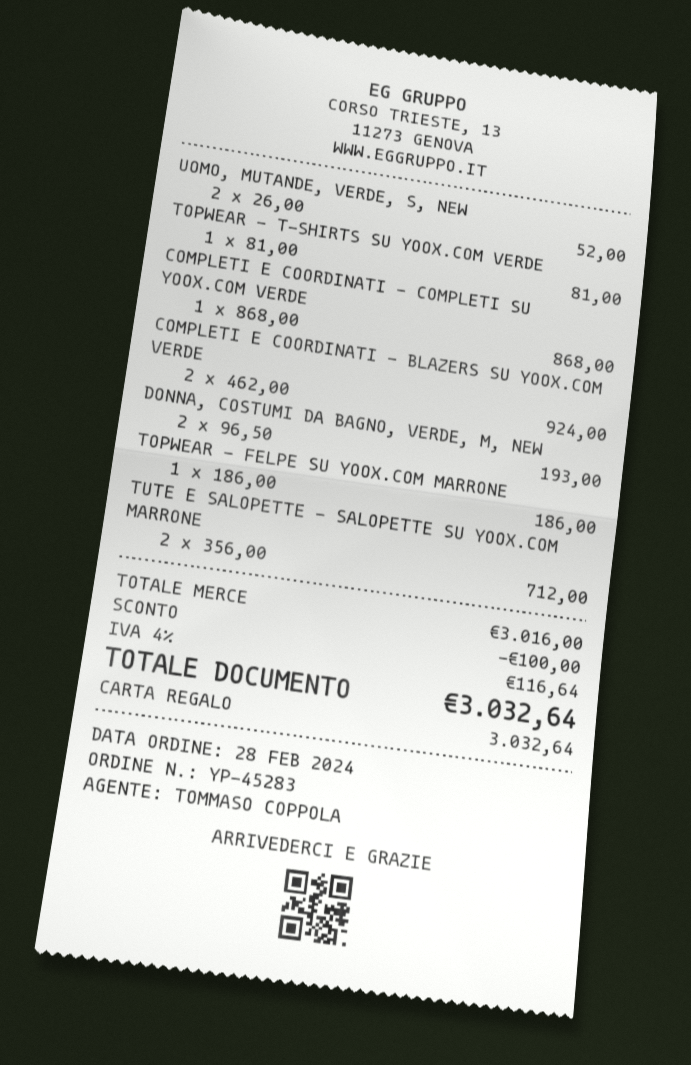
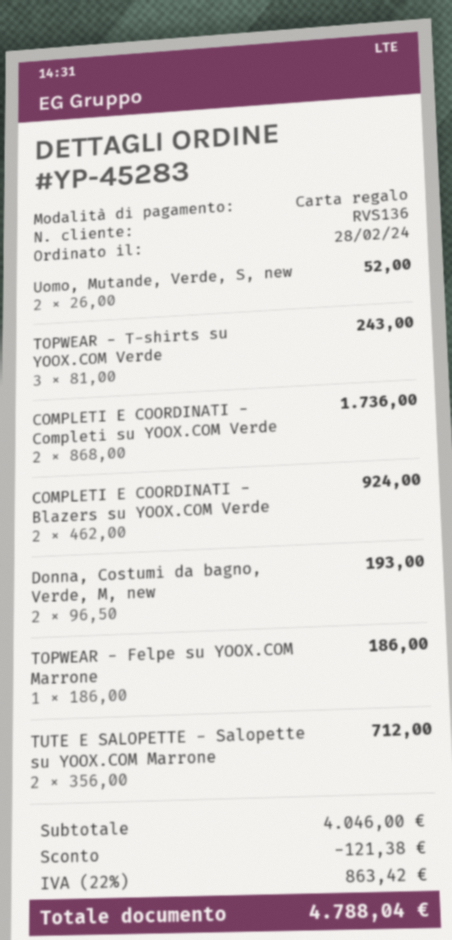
TOPWEAR - T-SHIRTS SU YOOX.COM VERDE: 1 x 81.00 = 81.00 -> 3 x 81.00 = 243.00
COMPLETI E COORDINATI - COMPLETI SU YOOX.COM VERDE: 1 x 868.00 = 868.00 -> 2 x 868.00 = 1736.00
subtotal: 3016.00 -> 4046.00
discount: 100.00 -> 121.38
tax: 4% = 116.64 -> 22% = 863.42
total: 3032.64 -> 4788.04

